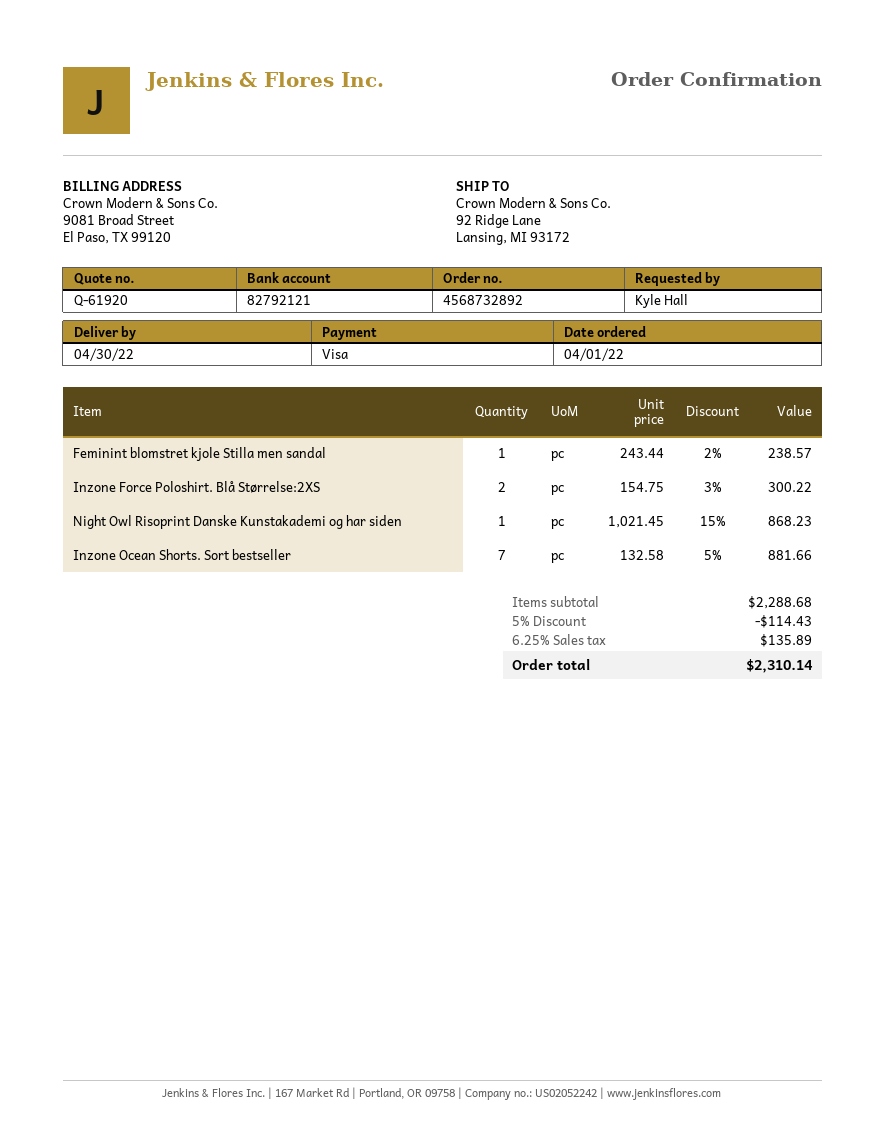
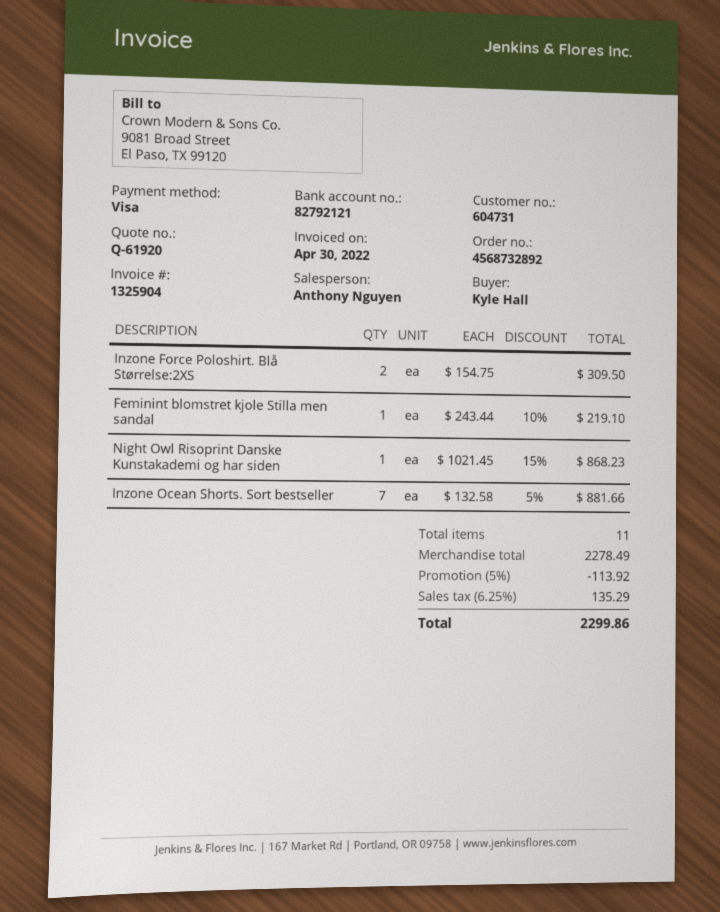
Feminint blomstret kjole Stilla men sandal: 1 x 243.44 - 2% = 238.57 -> 1 x 243.44 - 10% = 219.10
Inzone Force Poloshirt. Blå Størrelse:2XS: 2 x 154.75 - 3% = 300.22 -> 2 x 154.75 = 309.50
subtotal: 2288.68 -> 2278.49
discount: 5% = 114.43 -> 5% = 113.92
tax: 6.25% = 135.89 -> 6.25% = 135.29
total: 2310.14 -> 2299.86

